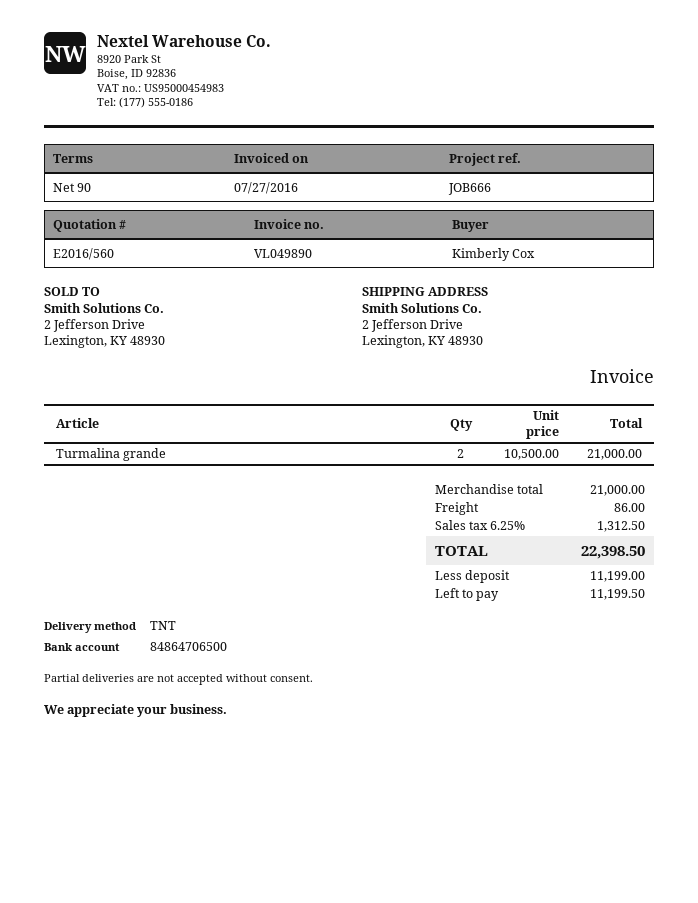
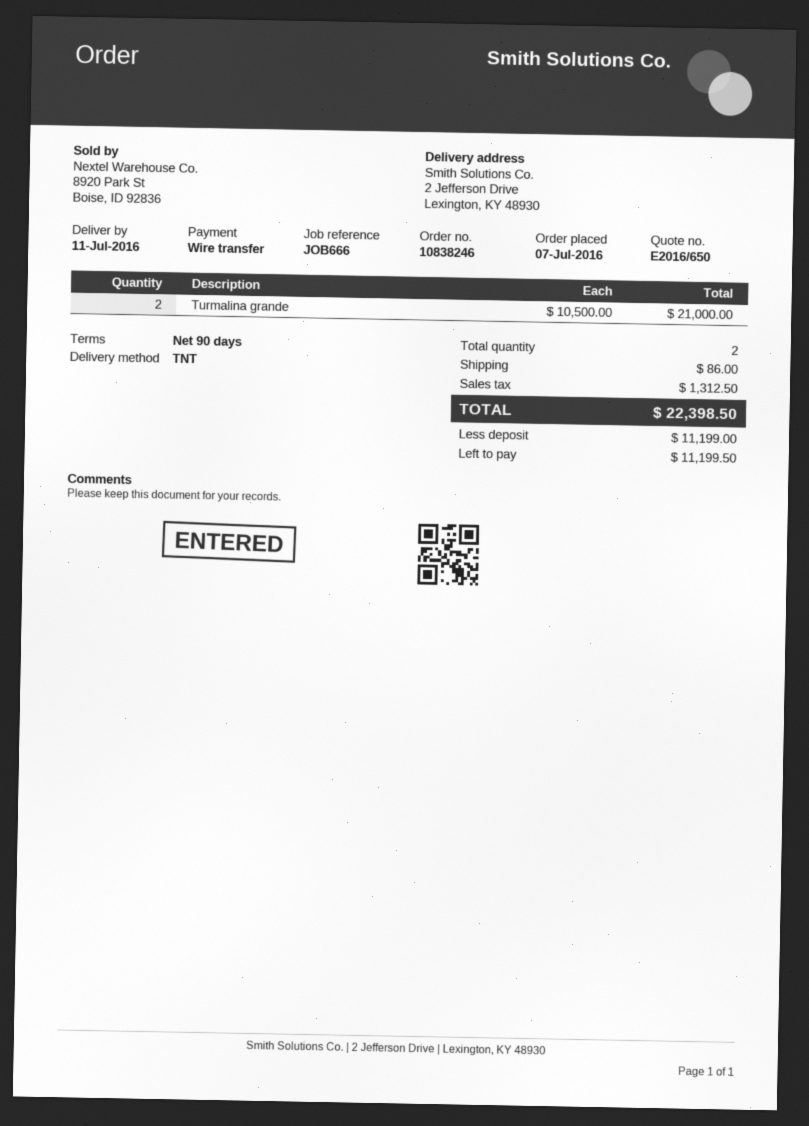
quote number: E2016/560 -> E2016/650

